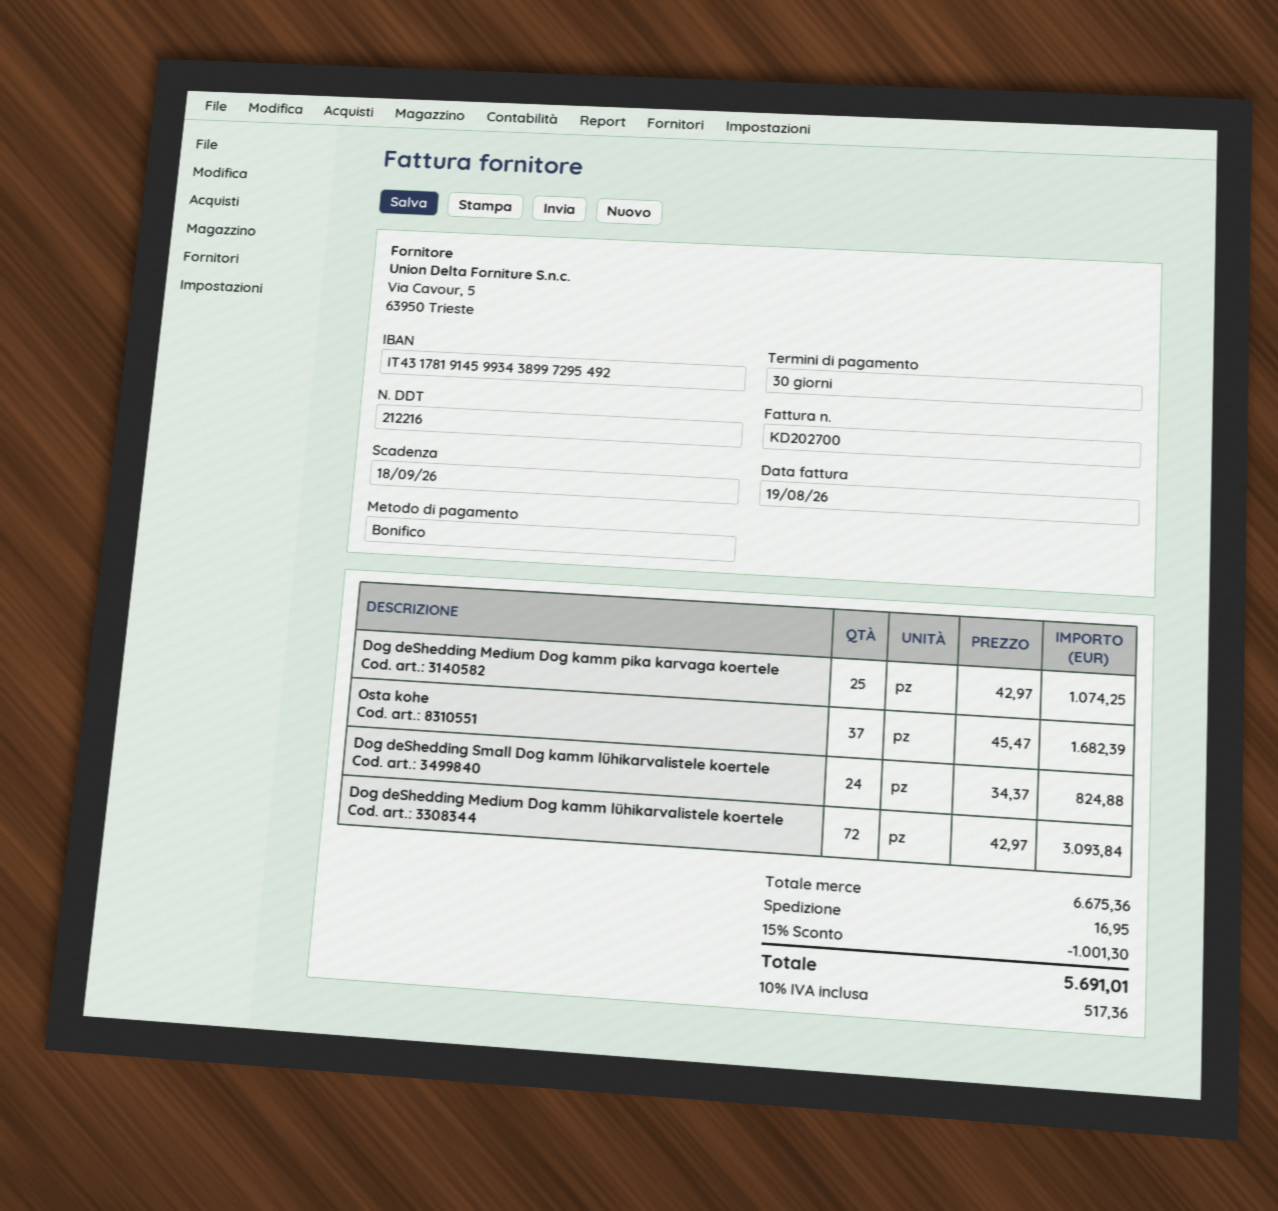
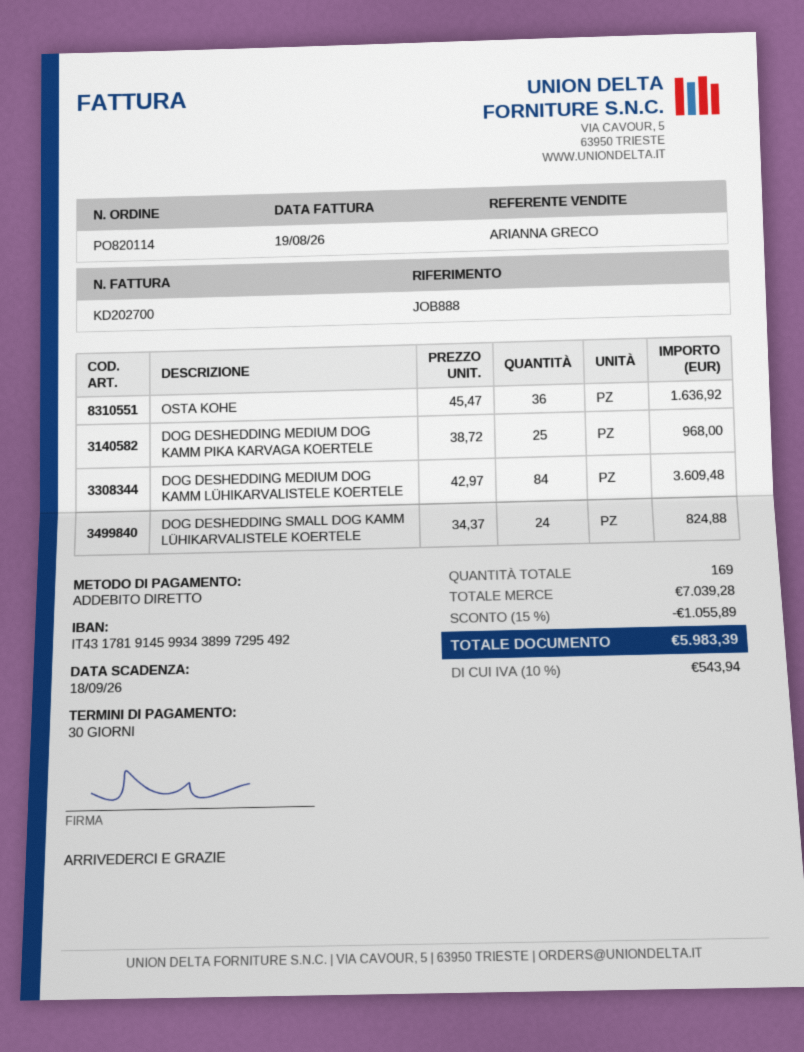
payment method: bank transfer -> direct debit
Dog deShedding Medium Dog kamm pika karvaga koertele: 25 x 42.97 = 1074.25 -> 25 x 38.72 = 968.00
Osta kohe: 37 x 45.47 = 1682.39 -> 36 x 45.47 = 1636.92
Dog deShedding Medium Dog kamm lühikarvalistele koertele: 72 x 42.97 = 3093.84 -> 84 x 42.97 = 3609.48
subtotal: 6675.36 -> 7039.28
discount: 15% = 1001.30 -> 15% = 1055.89
shipping: 16.95 -> none
tax: 10% = 517.36 -> 10% = 543.94
total: 5691.01 -> 5983.39

